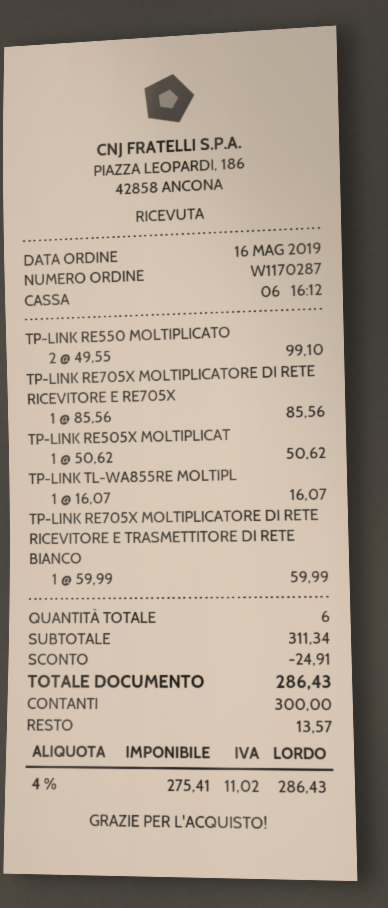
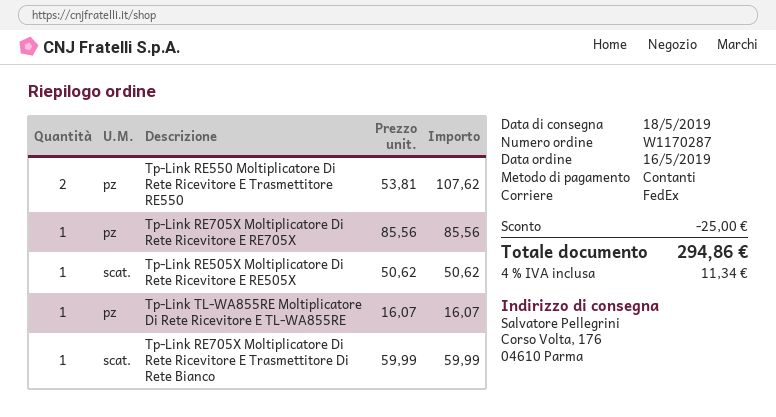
TP-LINK RE550 MOLTIPLICATO: 2 x 49.55 = 99.10 -> 2 x 53.81 = 107.62
discount: 24.91 -> 25.00
tax: 4% = 11.02 -> 4% = 11.34
total: 286.43 -> 294.86

